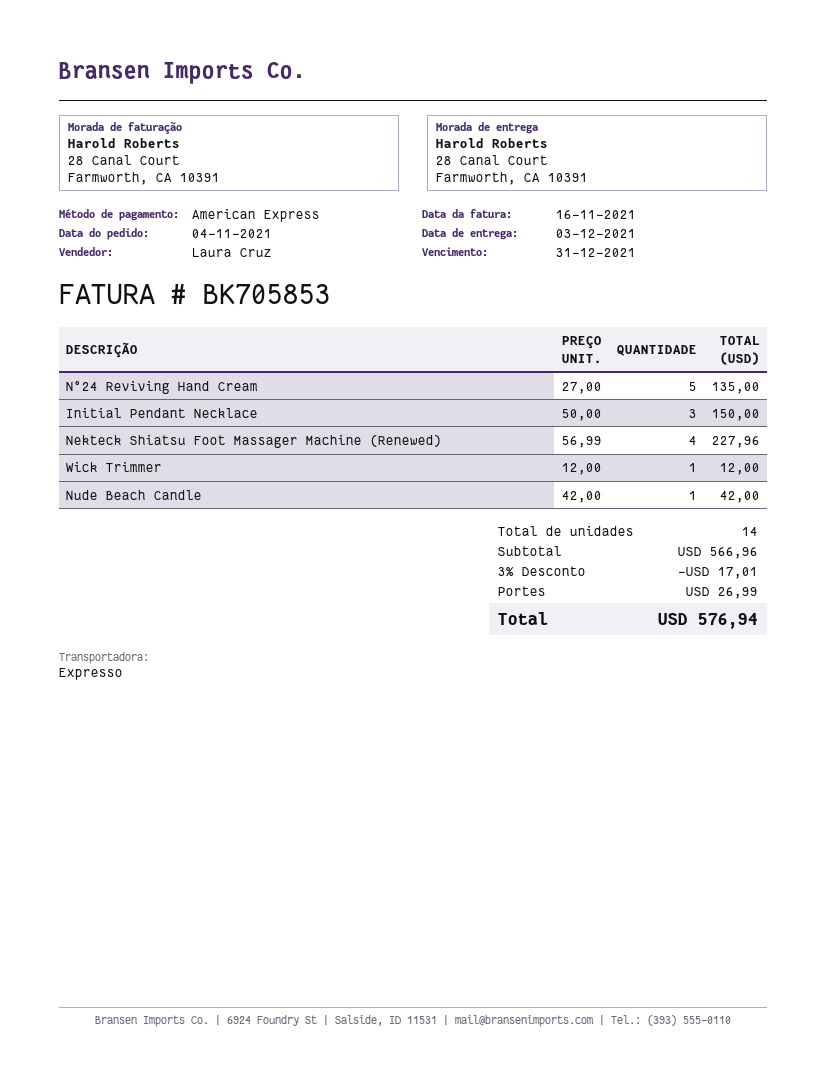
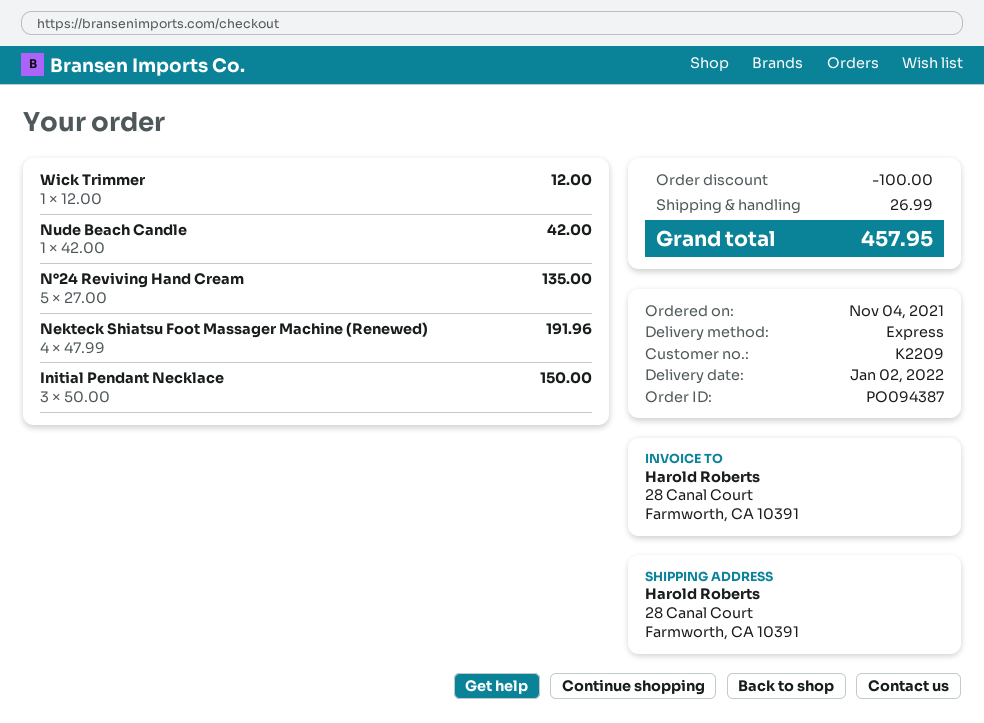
delivery date: 2021-12-03 -> 2022-01-02
Nekteck Shiatsu Foot Massager Machine (Renewed): 4 x 56.99 = 227.96 -> 4 x 47.99 = 191.96
discount: 17.01 -> 100.00
total: 576.94 -> 457.95

